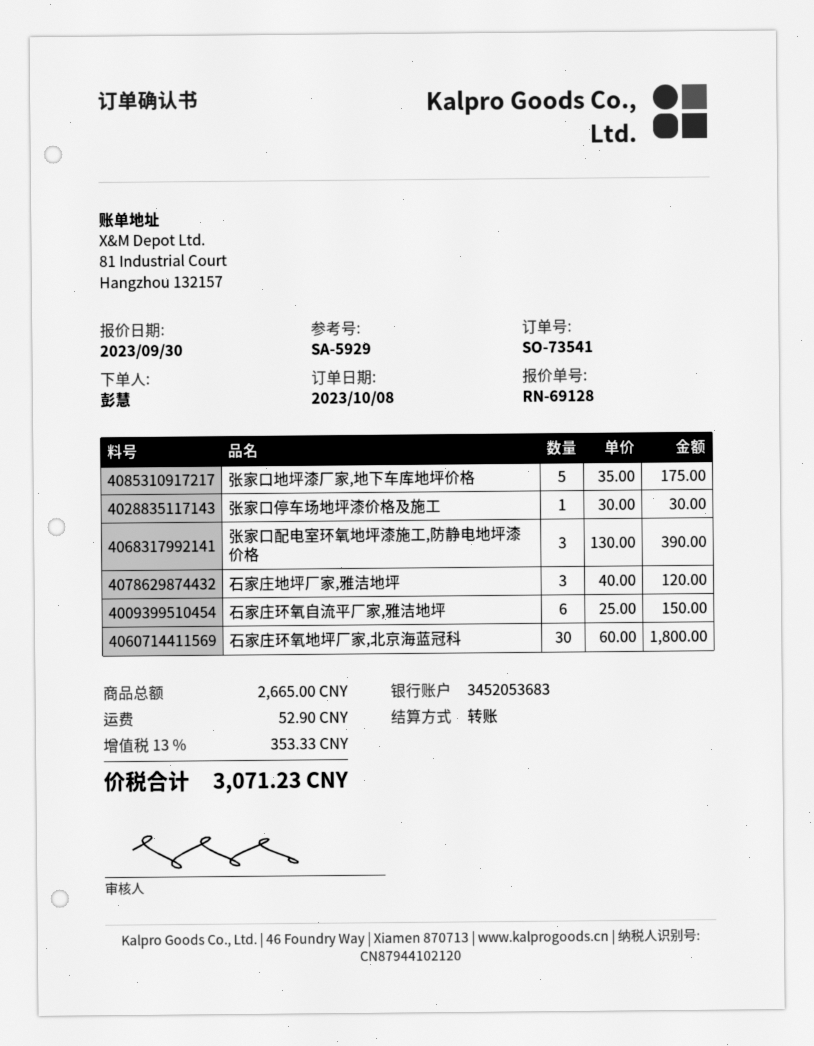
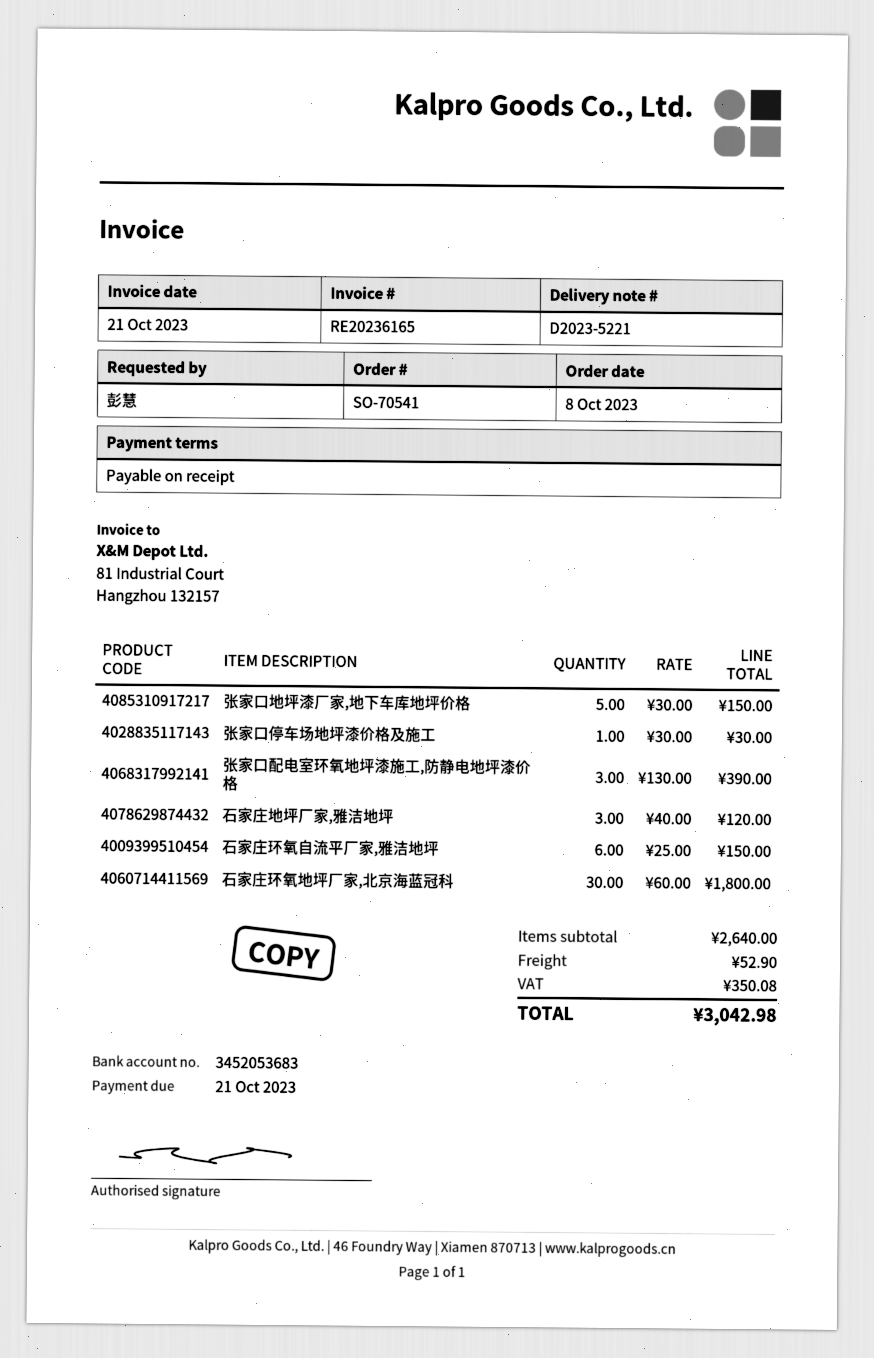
order number: SO-73541 -> SO-70541
张家口地坪漆厂家,地下车库地坪价格: 5 x 35.00 = 175.00 -> 5 x 30.00 = 150.00
subtotal: 2665.00 -> 2640.00
tax: 353.33 -> 350.08
total: 3071.23 -> 3042.98

